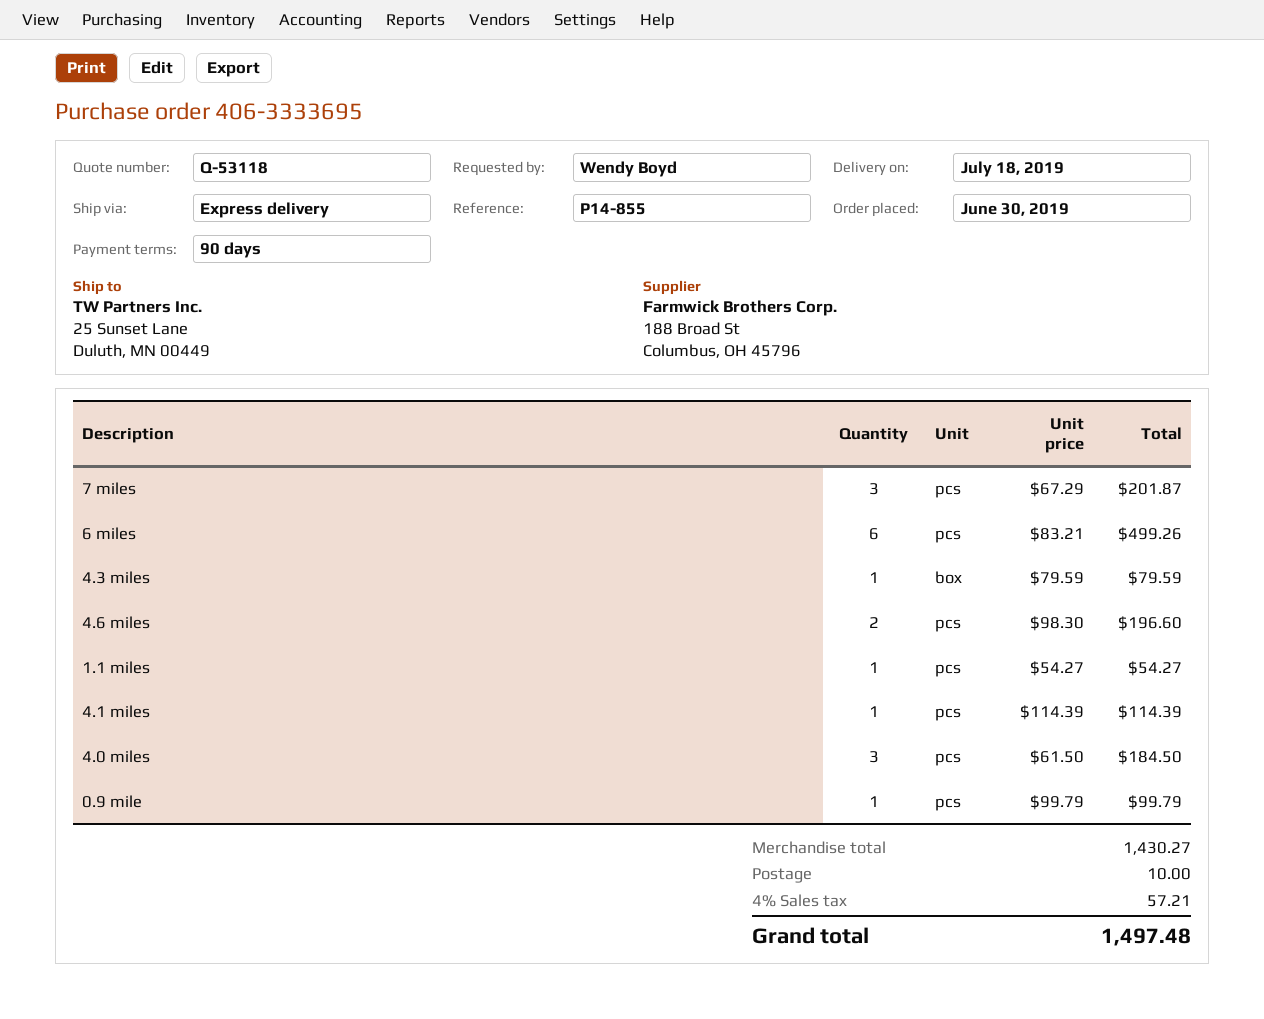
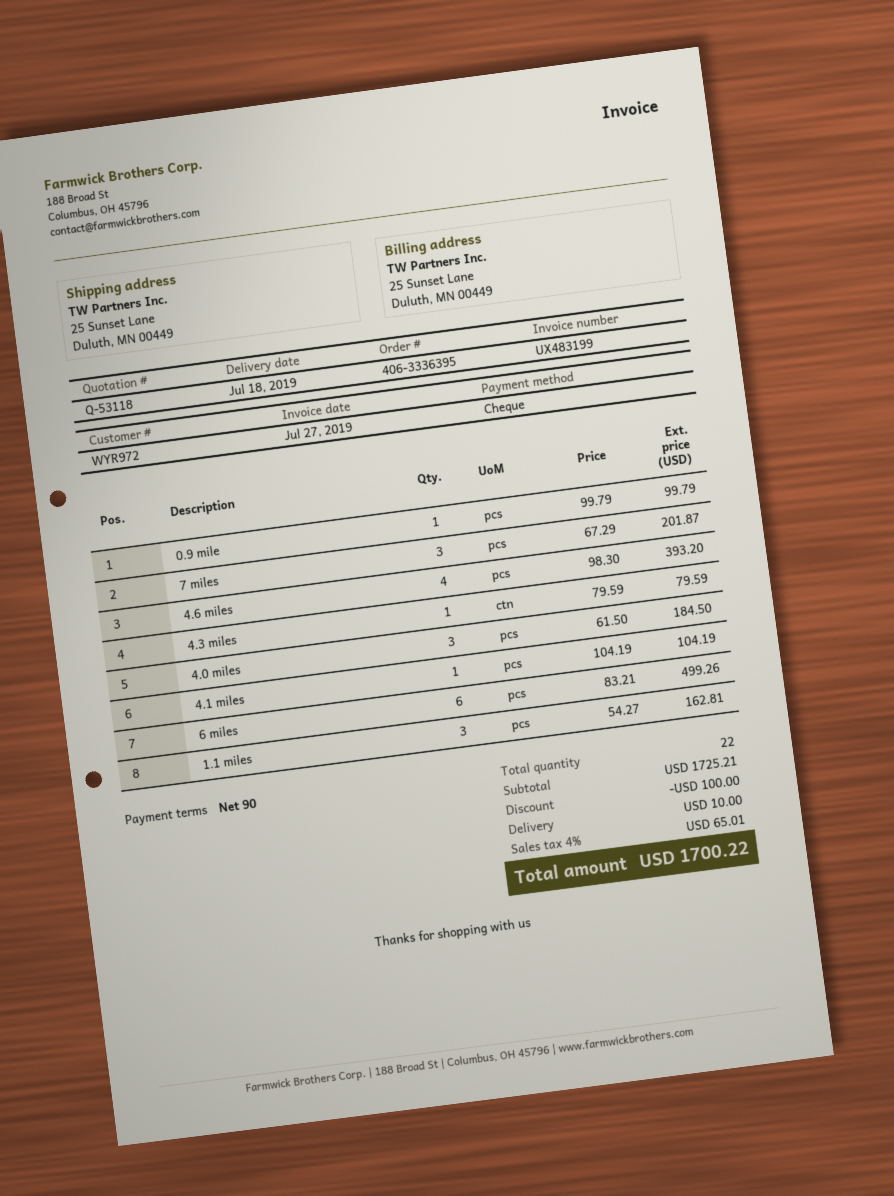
order number: 406-3333695 -> 406-3336395
4.6 miles: 2 x 98.30 = 196.60 -> 4 x 98.30 = 393.20
1.1 miles: 1 x 54.27 = 54.27 -> 3 x 54.27 = 162.81
4.1 miles: 1 x 114.39 = 114.39 -> 1 x 104.19 = 104.19
subtotal: 1430.27 -> 1725.21
discount: none -> 100.00
tax: 4% = 57.21 -> 4% = 65.01
total: 1497.48 -> 1700.22

